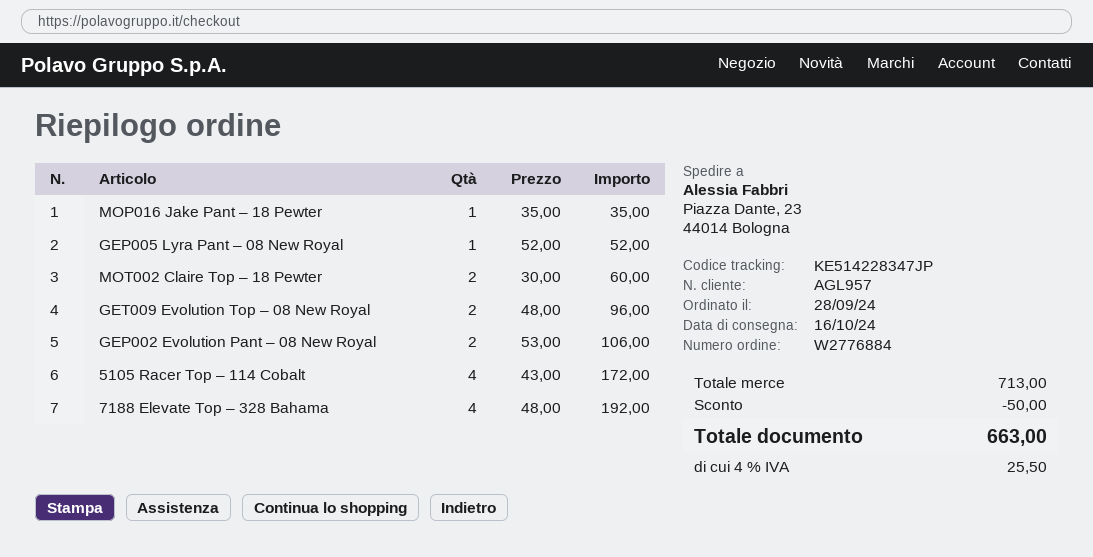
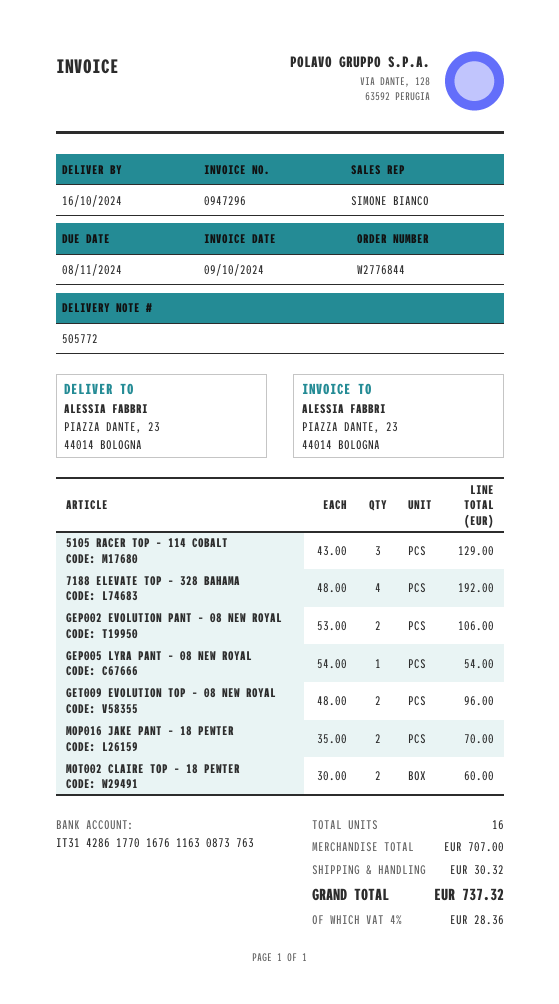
order number: W2776884 -> W2776844
MOP016 Jake Pant – 18 Pewter: 1 x 35.00 = 35.00 -> 2 x 35.00 = 70.00
GEP005 Lyra Pant – 08 New Royal: 1 x 52.00 = 52.00 -> 1 x 54.00 = 54.00
5105 Racer Top – 114 Cobalt: 4 x 43.00 = 172.00 -> 3 x 43.00 = 129.00
subtotal: 713.00 -> 707.00
discount: 50.00 -> none
shipping: none -> 30.32
tax: 4% = 25.50 -> 4% = 28.36
total: 663.00 -> 737.32

